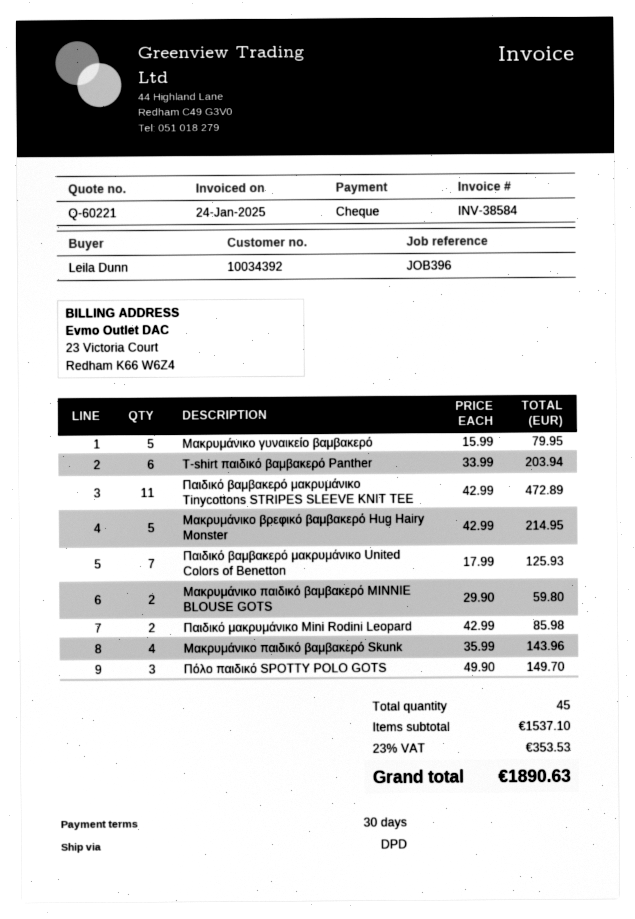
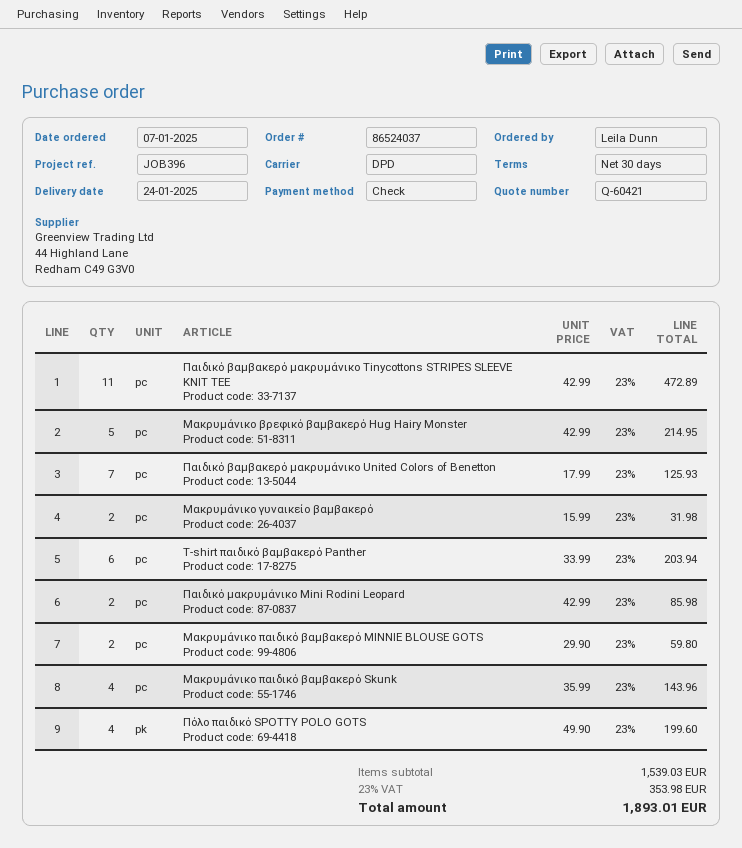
quote number: Q-60221 -> Q-60421
Μακρυμάνικο γυναικείο βαμβακερό: 5 x 15.99 = 79.95 -> 2 x 15.99 = 31.98
Πόλο παιδικό SPOTTY POLO GOTS: 3 x 49.90 = 149.70 -> 4 x 49.90 = 199.60
subtotal: 1537.10 -> 1539.03
tax: 23% = 353.53 -> 23% = 353.98
total: 1890.63 -> 1893.01

